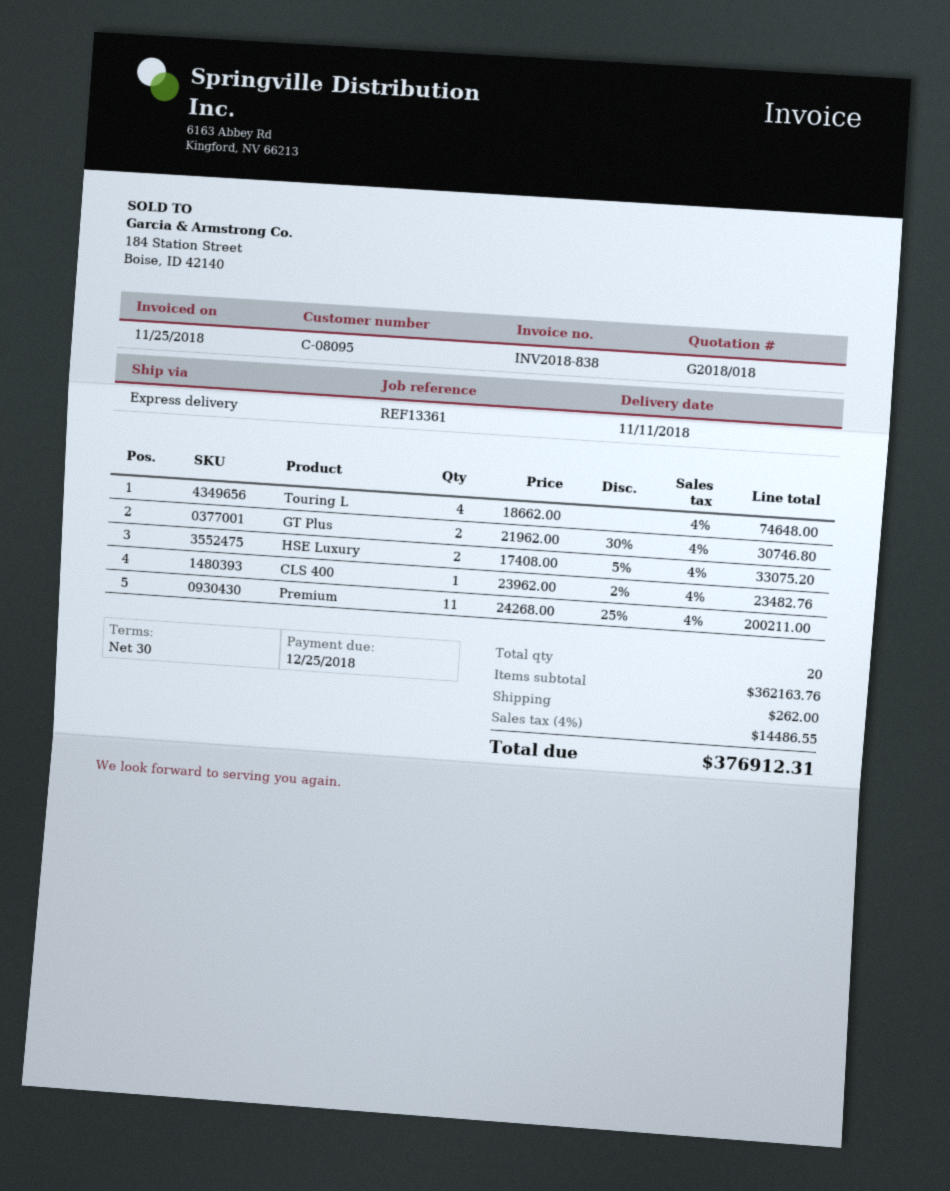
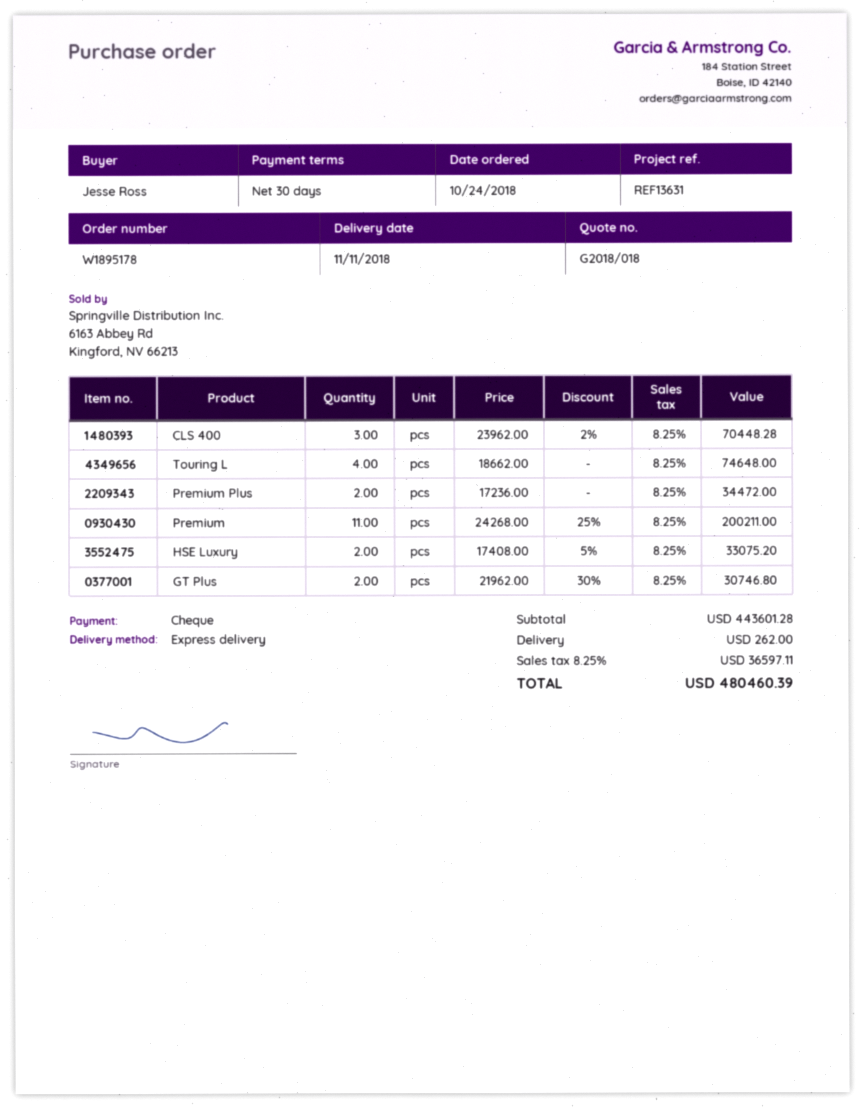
reference: REF13361 -> REF13631
CLS 400: 1 x 23962.00 - 2% = 23482.76 -> 3 x 23962.00 - 2% = 70448.28
Premium Plus: none -> 2 x 17236.00 = 34472.00
subtotal: 362163.76 -> 443601.28
tax: 4% = 14486.55 -> 8.25% = 36597.11
total: 376912.31 -> 480460.39

